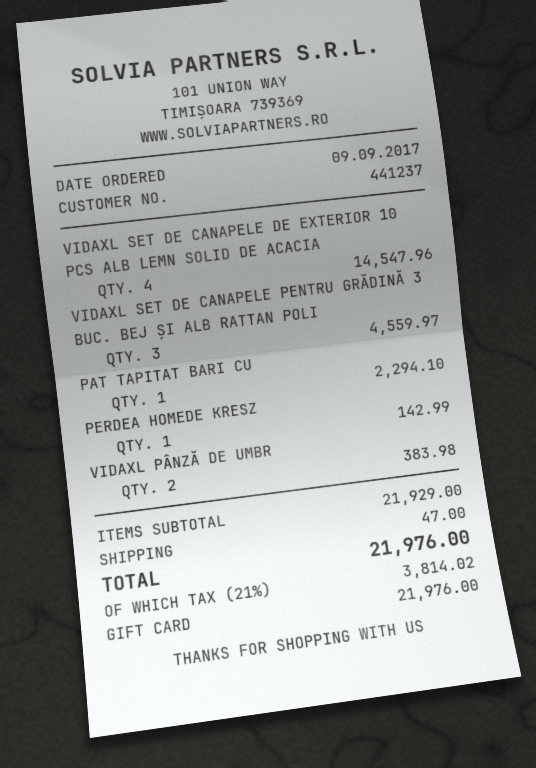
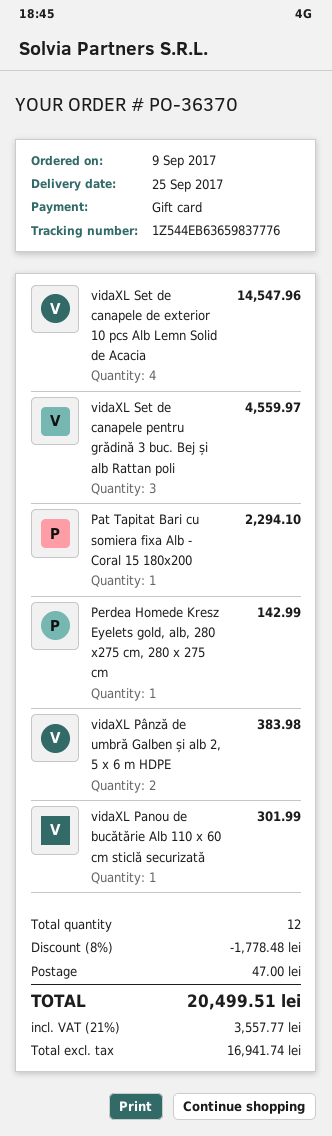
vidaXL Panou de bucătărie Alb 110 x 60 cm sticlă securizată: none -> 1 for 301.99
discount: none -> 8% = 1778.48
tax: 21% = 3814.02 -> 21% = 3557.77
total: 21976.00 -> 20499.51

